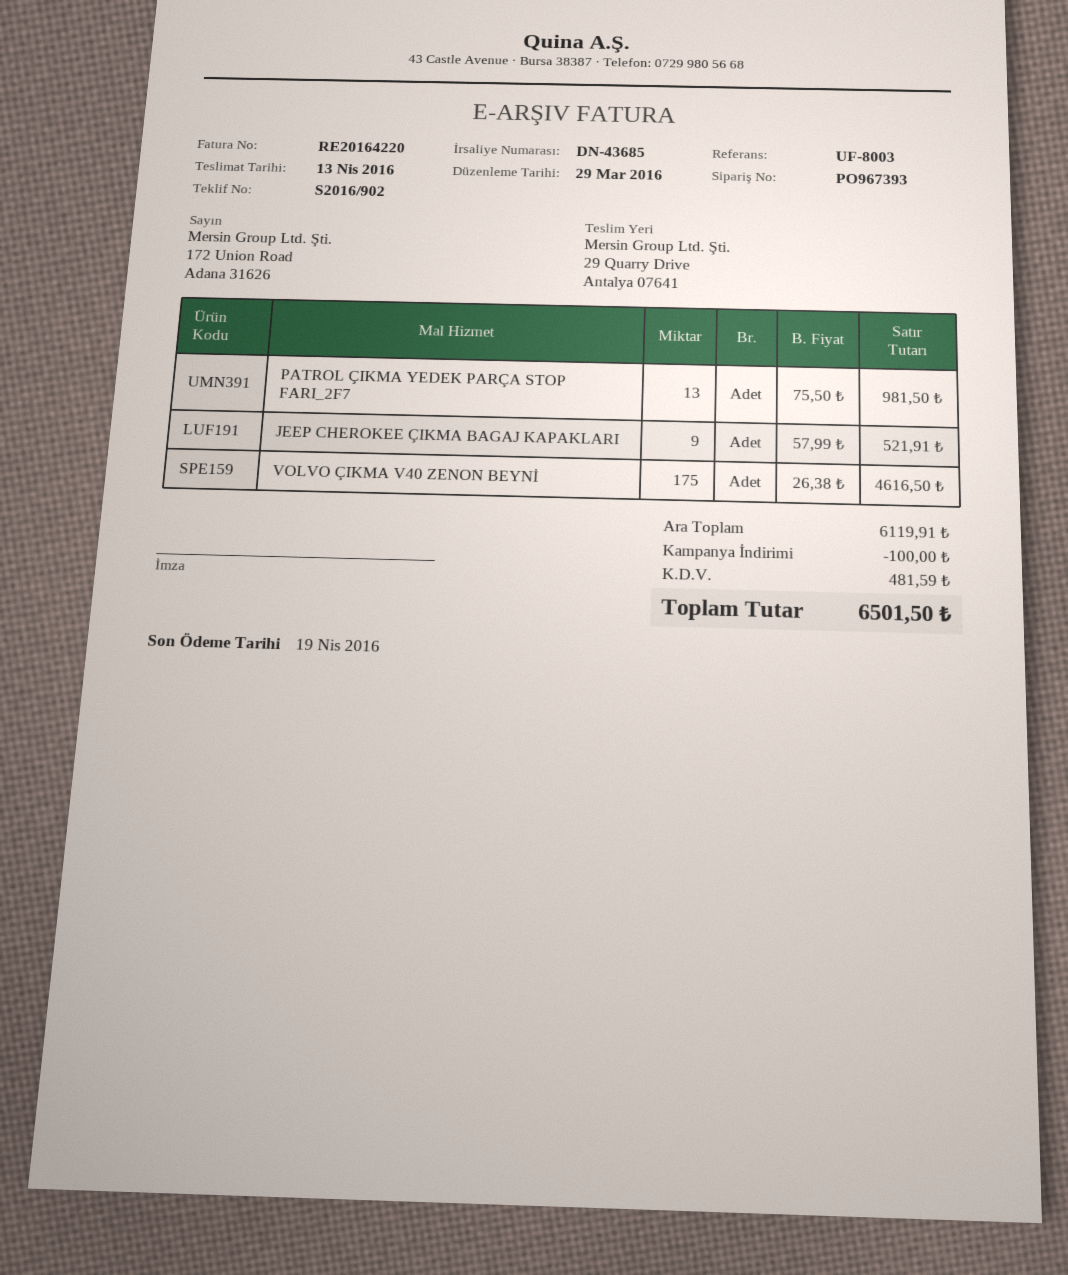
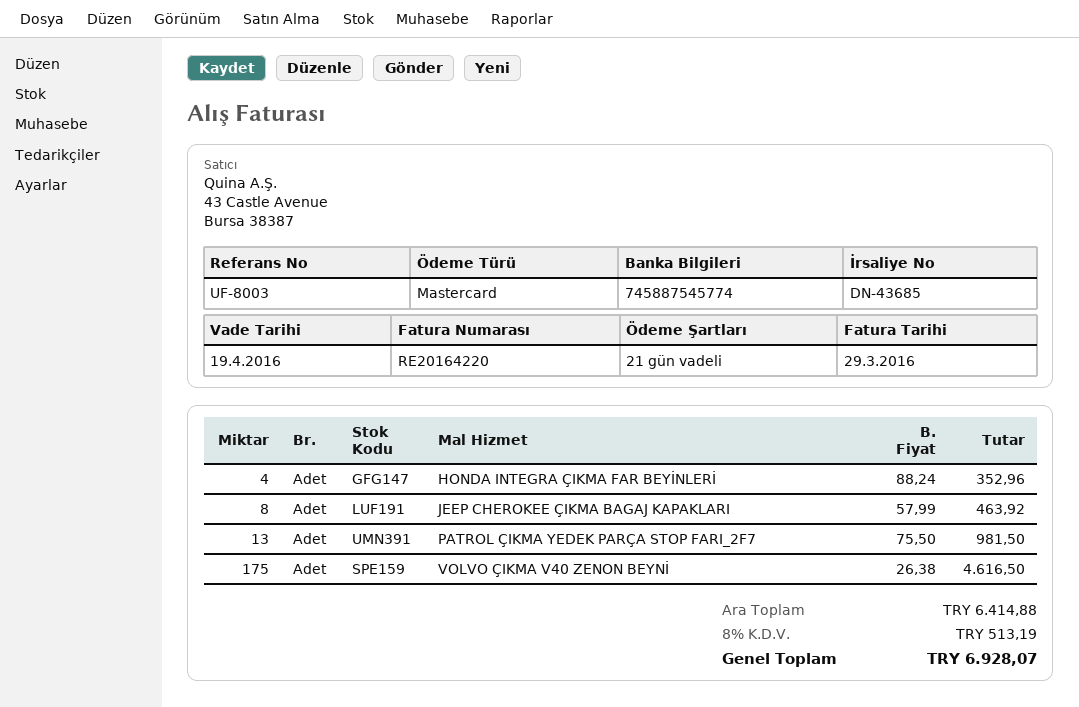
JEEP CHEROKEE ÇIKMA BAGAJ KAPAKLARI: 9 x 57.99 = 521.91 -> 8 x 57.99 = 463.92
HONDA INTEGRA ÇIKMA FAR BEYİNLERİ: none -> 4 x 88.24 = 352.96
subtotal: 6119.91 -> 6414.88
discount: 100.00 -> none
tax: 481.59 -> 513.19
total: 6501.50 -> 6928.07

